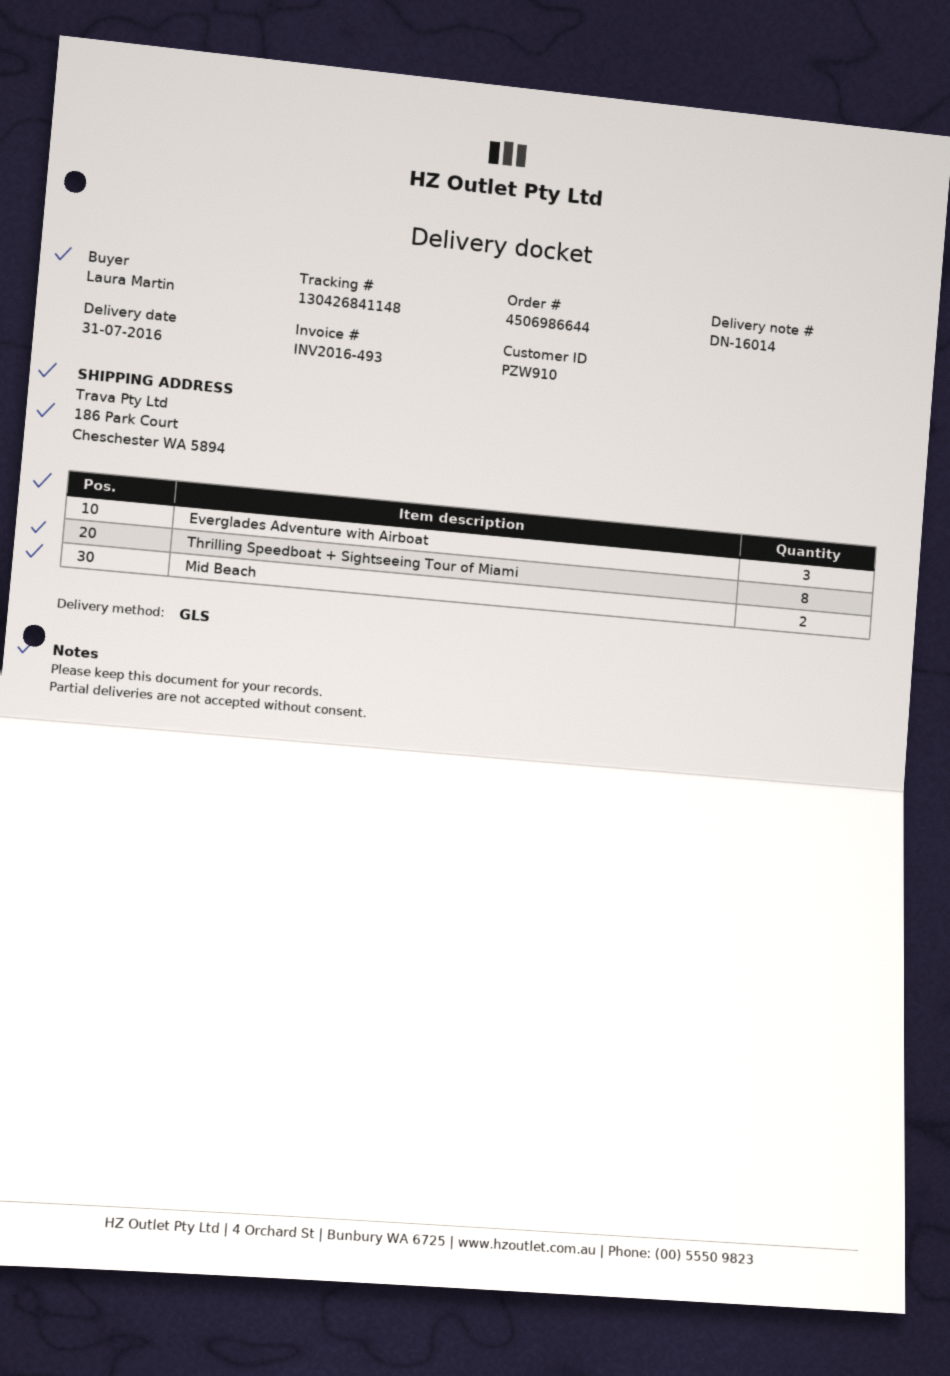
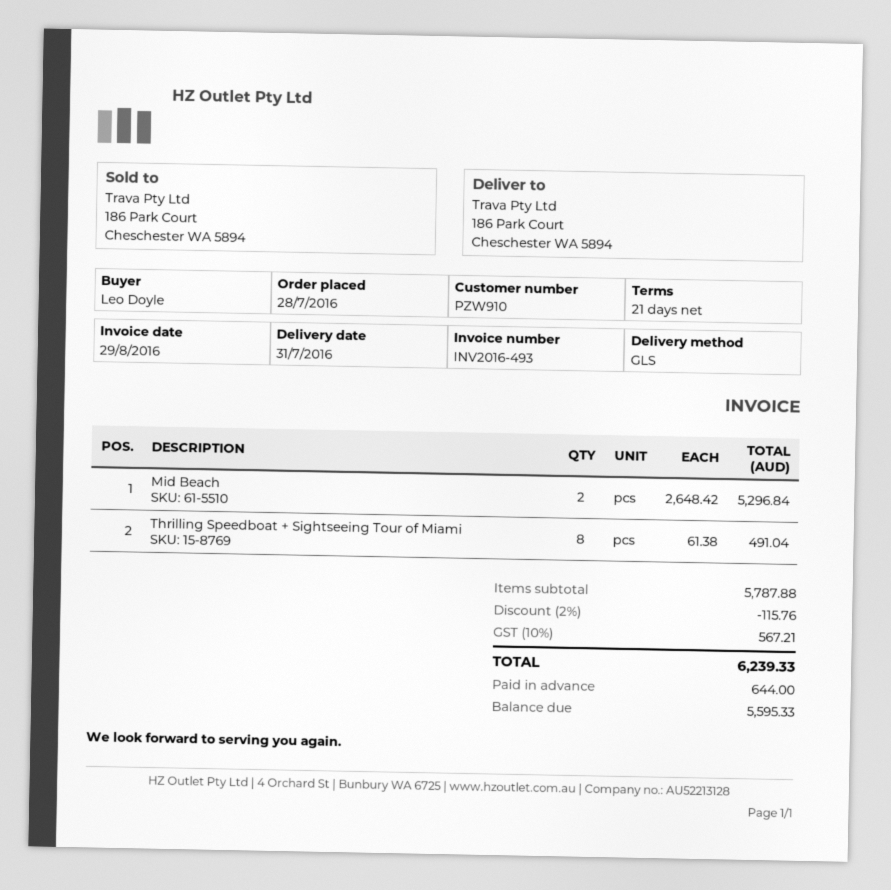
ordered by: Laura Martin -> Leo Doyle
Everglades Adventure with Airboat: 3 -> none

